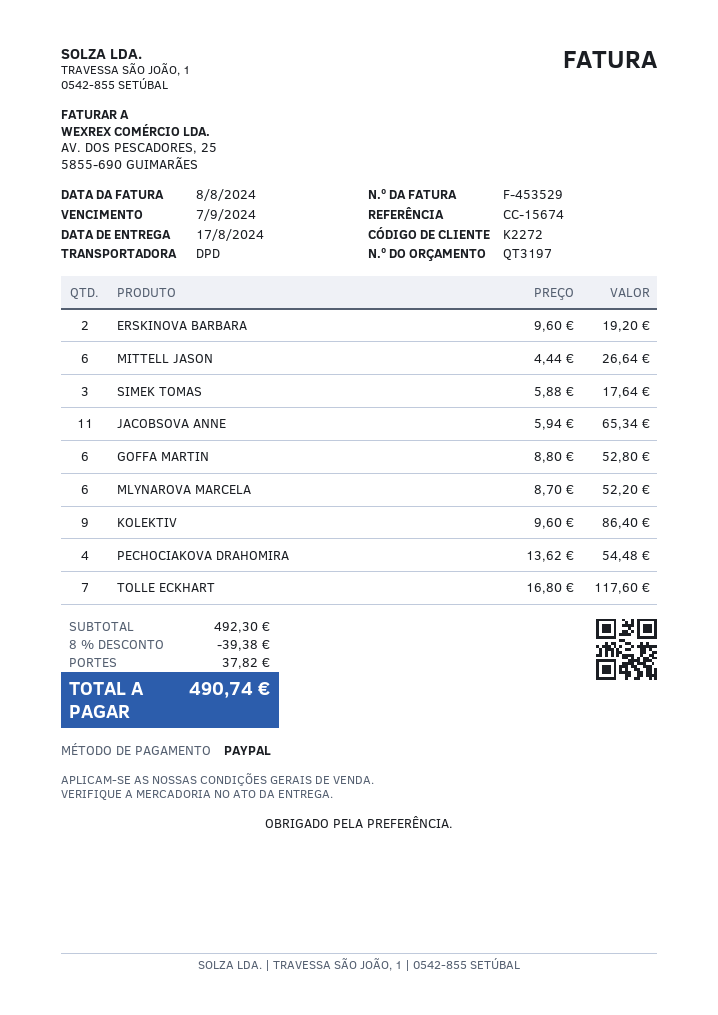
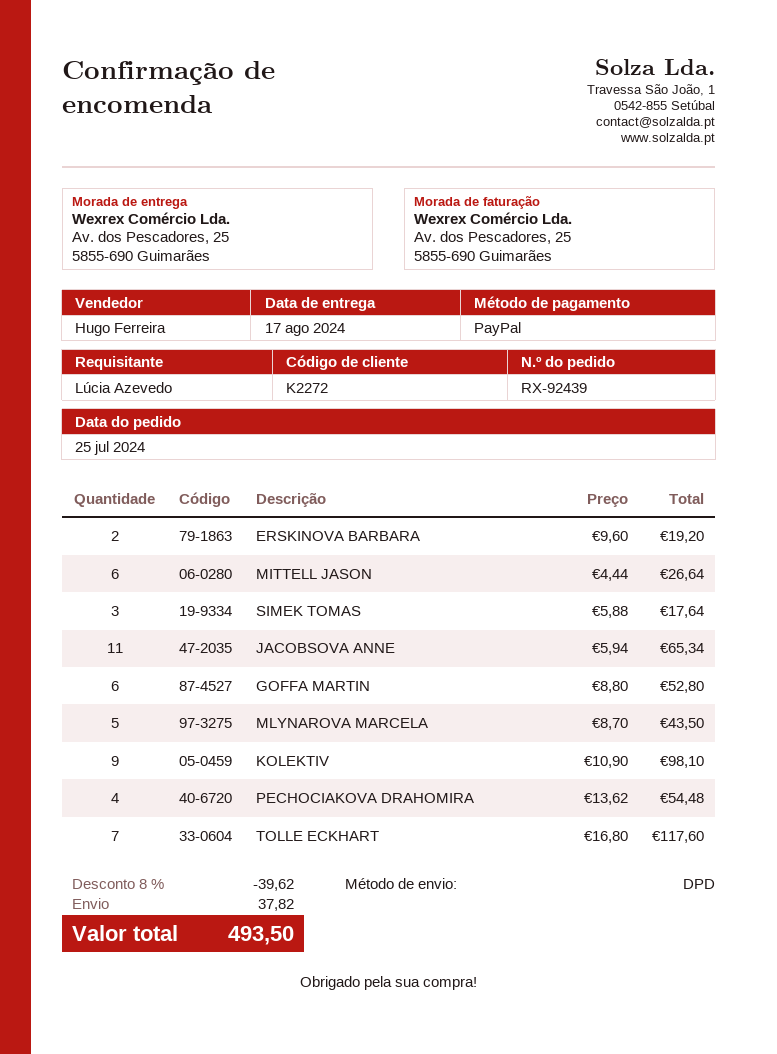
MLYNAROVA MARCELA: 6 x 8.70 = 52.20 -> 5 x 8.70 = 43.50
KOLEKTIV: 9 x 9.60 = 86.40 -> 9 x 10.90 = 98.10
discount: 8% = 39.38 -> 8% = 39.62
total: 490.74 -> 493.50

